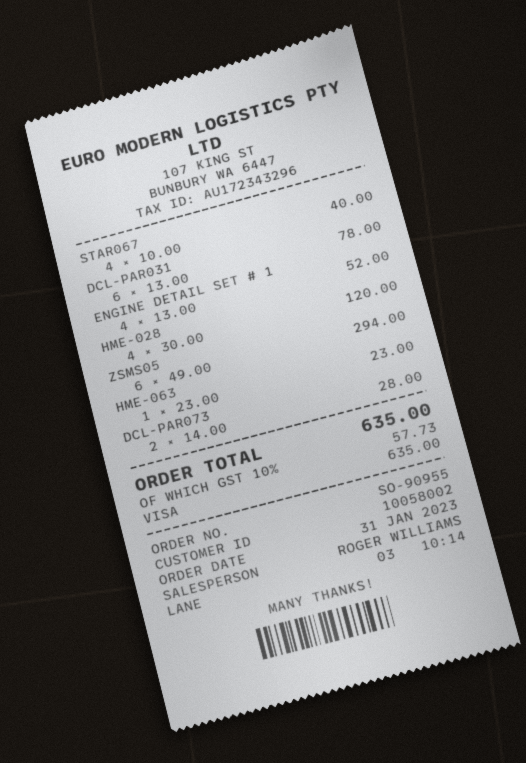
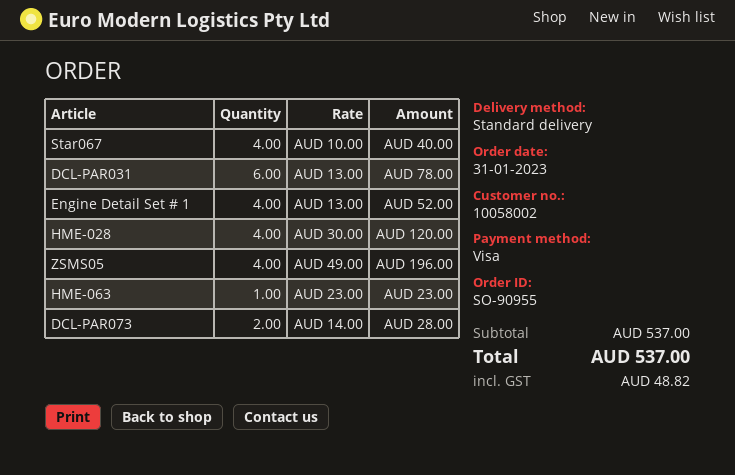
ZSMS05: 6 x 49.00 = 294.00 -> 4 x 49.00 = 196.00
tax: 57.73 -> 48.82
total: 635.00 -> 537.00

